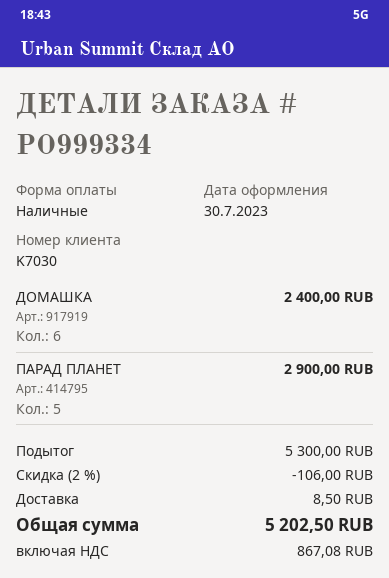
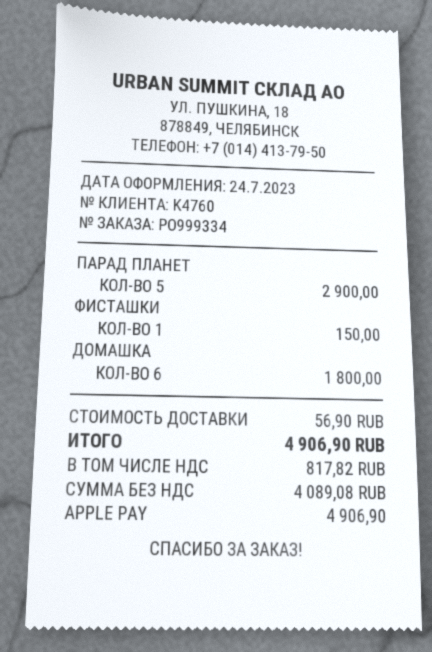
order date: 2023-07-30 -> 2023-07-24
customer number: K7030 -> K4760
payment method: cash -> Apple Pay
ДОМАШКА: 6 for 2400.00 -> 6 for 1800.00
ФИСТАШКИ: none -> 1 for 150.00
discount: 2% = 106.00 -> none
shipping: 8.50 -> 56.90
tax: 867.08 -> 817.82
total: 5202.50 -> 4906.90

